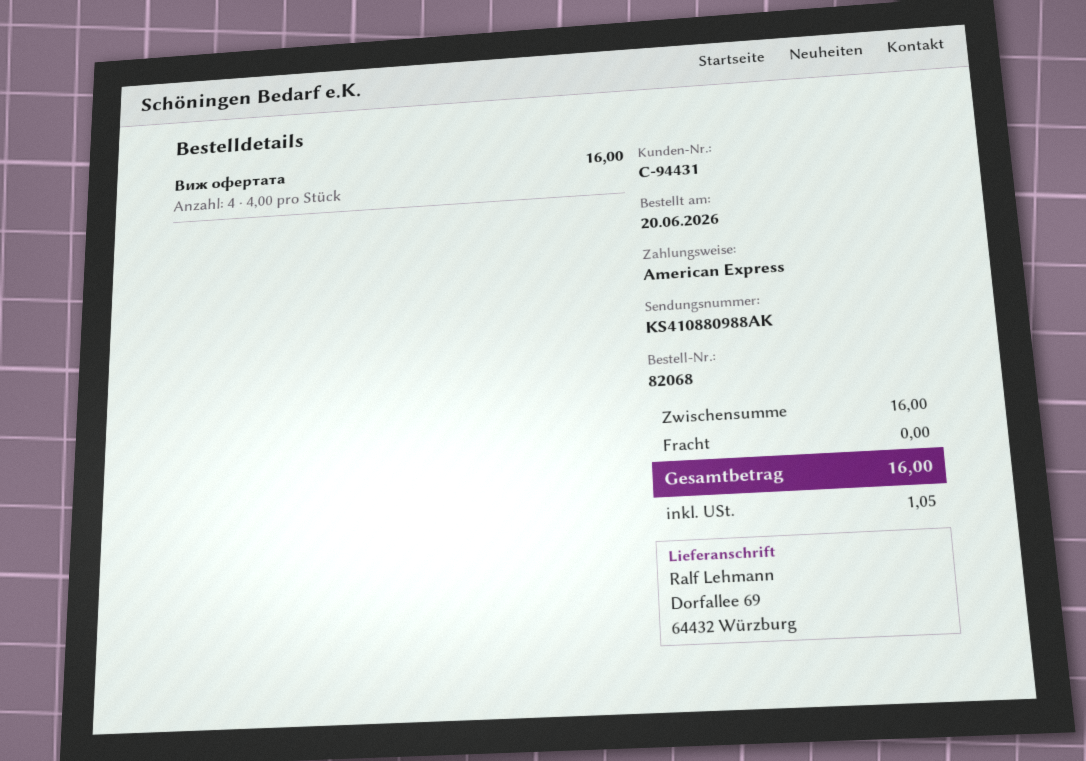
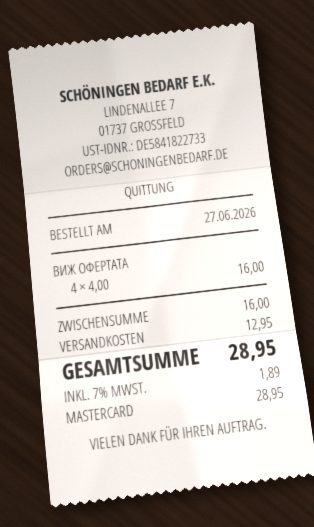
order date: 2026-06-20 -> 2026-06-27
payment method: American Express -> Mastercard
shipping: 0.00 -> 12.95
tax: 1.05 -> 1.89
total: 16.00 -> 28.95

